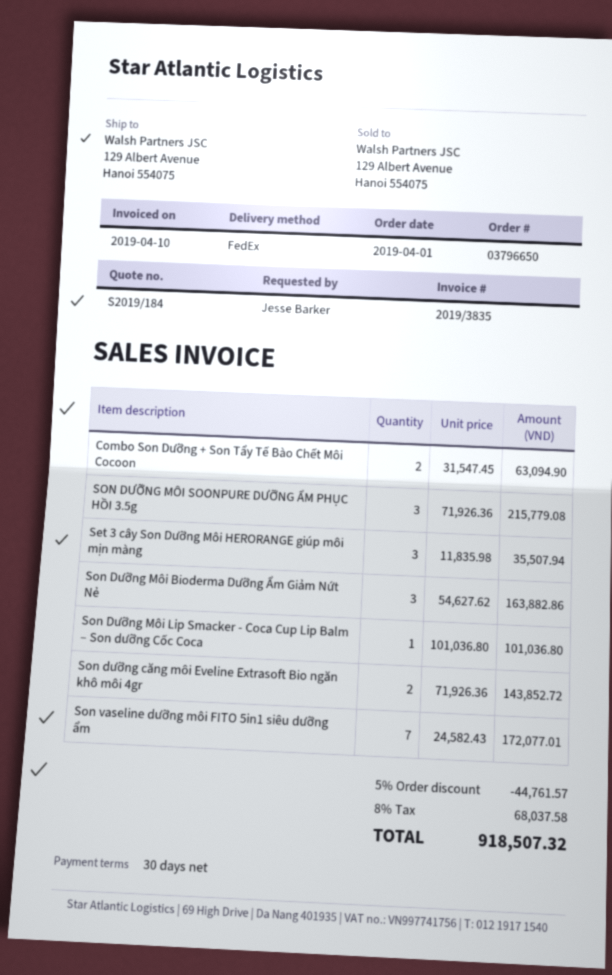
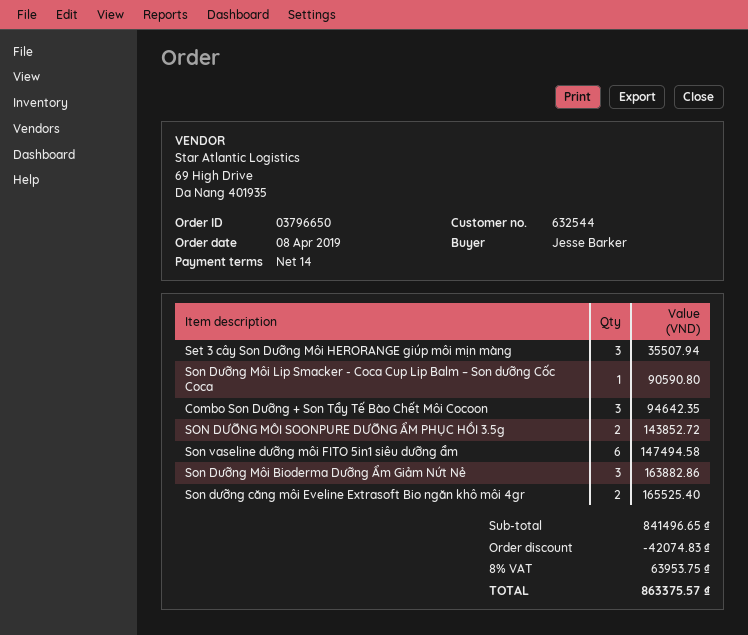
order date: 2019-04-01 -> 2019-04-08
payment terms: 30 days -> 14 days
Combo Son Dưỡng + Son Tẩy Tế Bào Chết Môi Cocoon: 2 for 63094.90 -> 3 for 94642.35
SON DƯỠNG MÔI SOONPURE DƯỠNG ẨM PHỤC HỒI 3.5g: 3 for 215779.08 -> 2 for 143852.72
Son Dưỡng Môi Lip Smacker - Coca Cup Lip Balm – Son dưỡng Cốc Coca: 1 for 101036.80 -> 1 for 90590.80
Son dưỡng căng môi Eveline Extrasoft Bio ngăn khô môi 4gr: 2 for 143852.72 -> 2 for 165525.40
Son vaseline dưỡng môi FITO 5in1 siêu dưỡng ẩm: 7 for 172077.01 -> 6 for 147494.58
discount: 44761.57 -> 42074.83
tax: 8% = 68037.58 -> 8% = 63953.75
total: 918507.32 -> 863375.57

